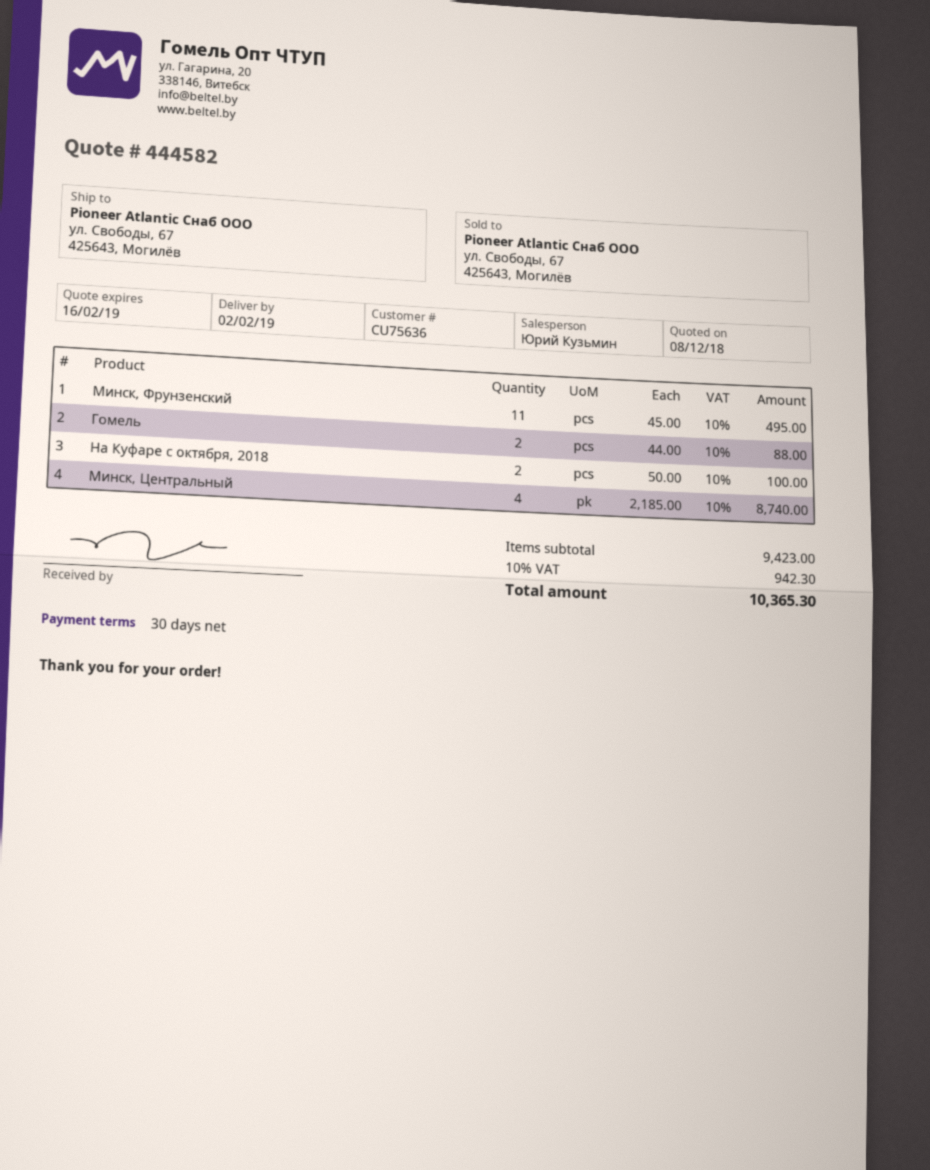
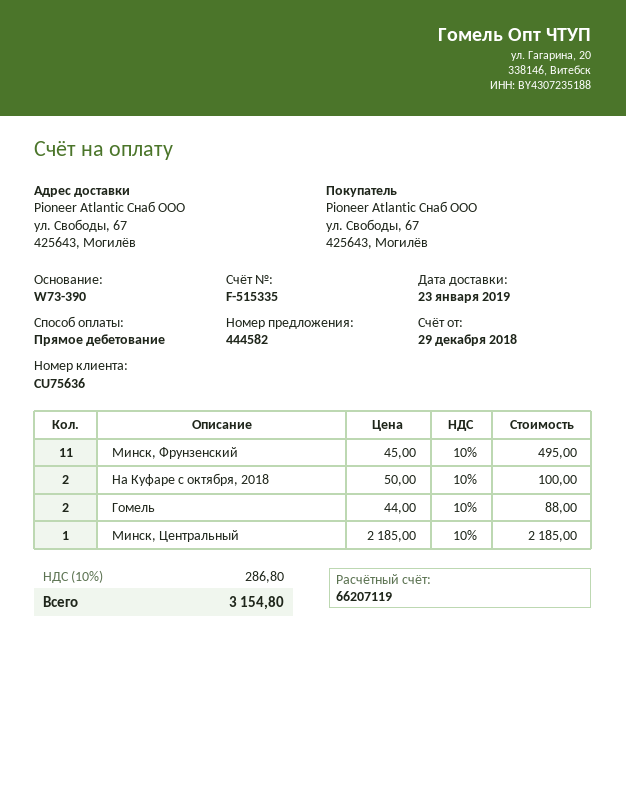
delivery date: 2019-02-02 -> 2019-01-23
Минск, Центральный: 4 x 2185.00 = 8740.00 -> 1 x 2185.00 = 2185.00
tax: 10% = 942.30 -> 10% = 286.80
total: 10365.30 -> 3154.80

